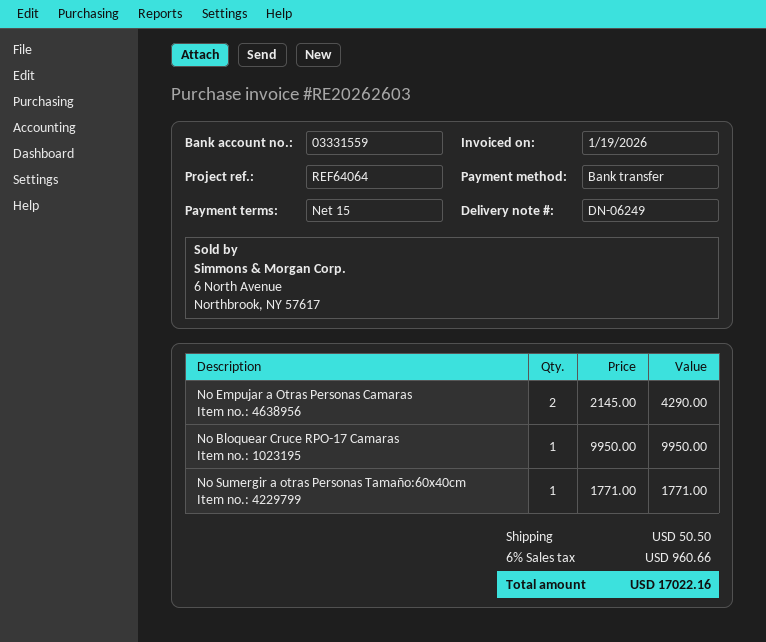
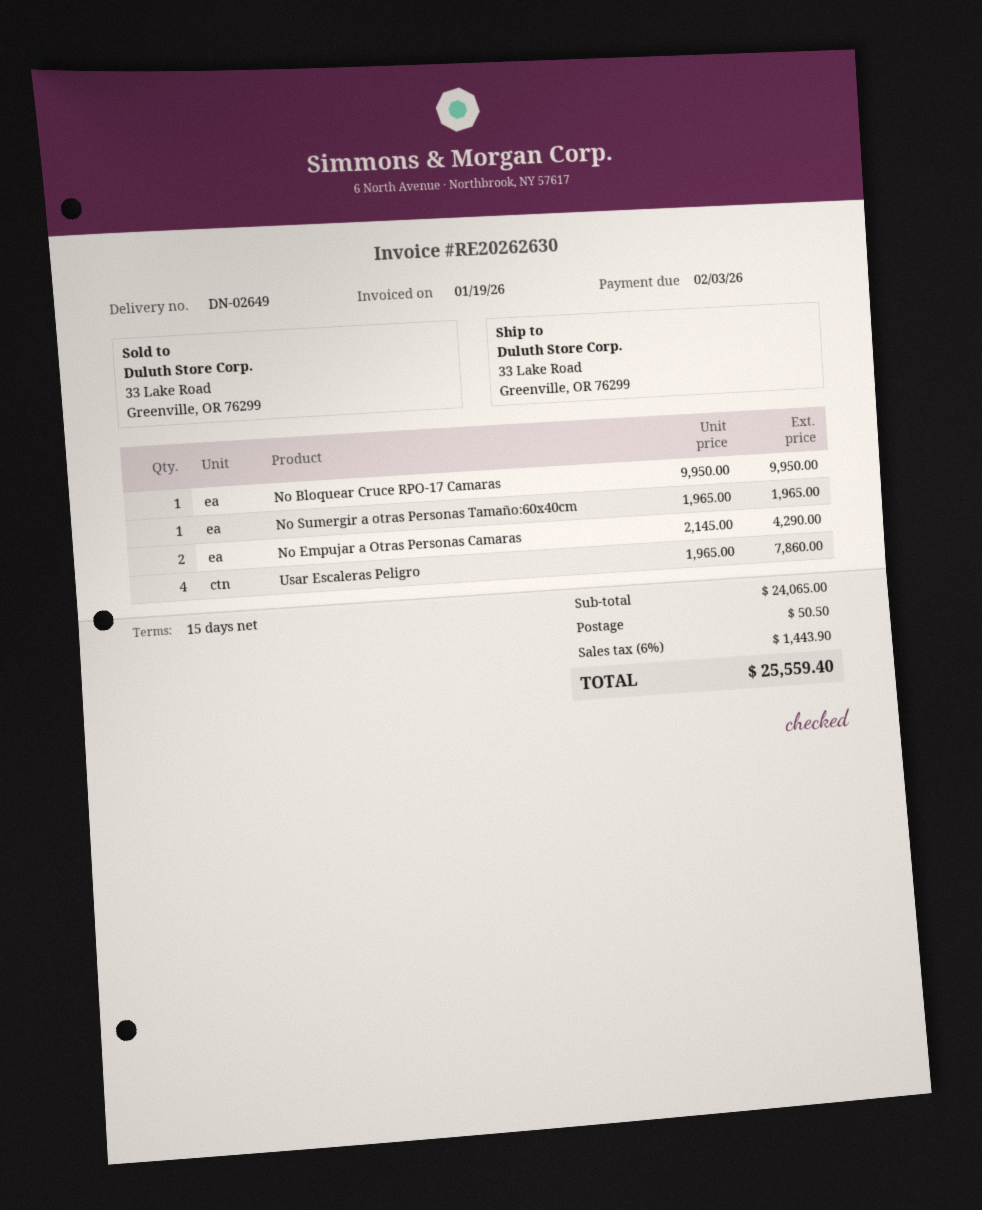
delivery note number: DN-06249 -> DN-02649
invoice number: RE20262603 -> RE20262630
No Sumergir a otras Personas Tamaño:60x40cm: 1 x 1771.00 = 1771.00 -> 1 x 1965.00 = 1965.00
Usar Escaleras Peligro: none -> 4 x 1965.00 = 7860.00
tax: 6% = 960.66 -> 6% = 1443.90
total: 17022.16 -> 25559.40

